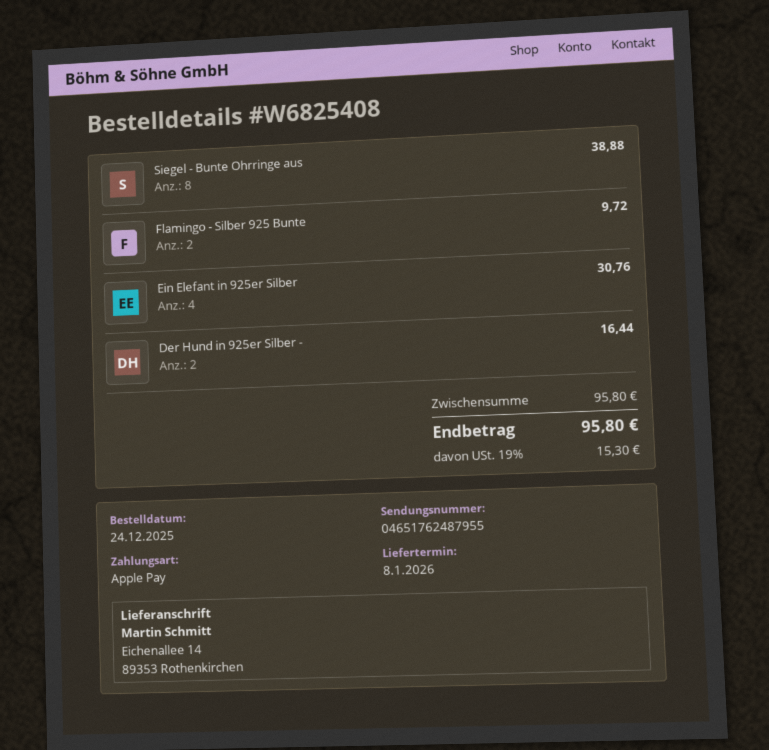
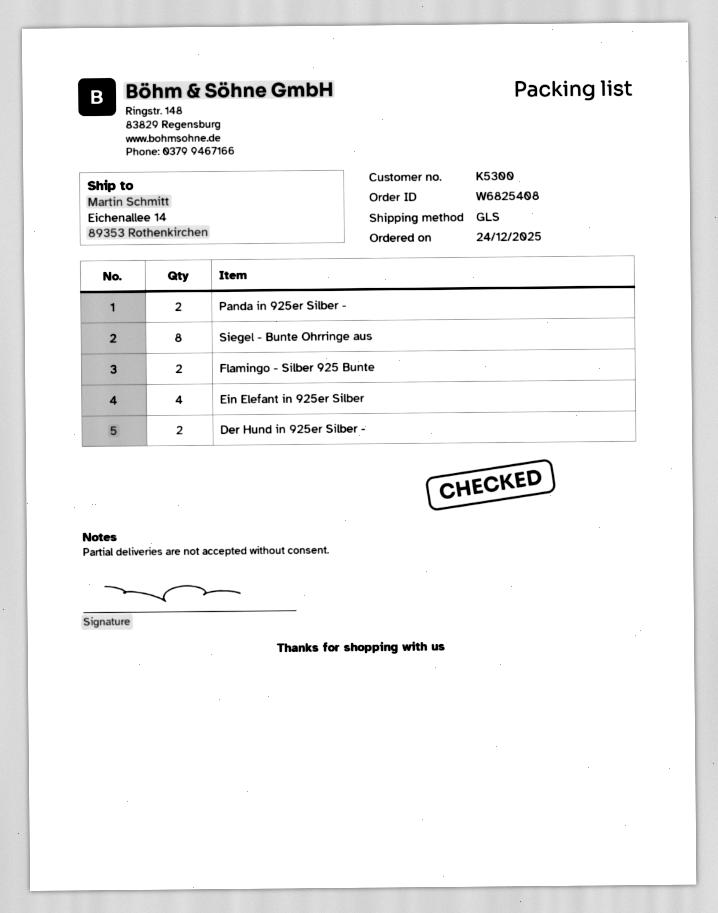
Panda in 925er Silber -: none -> 2

